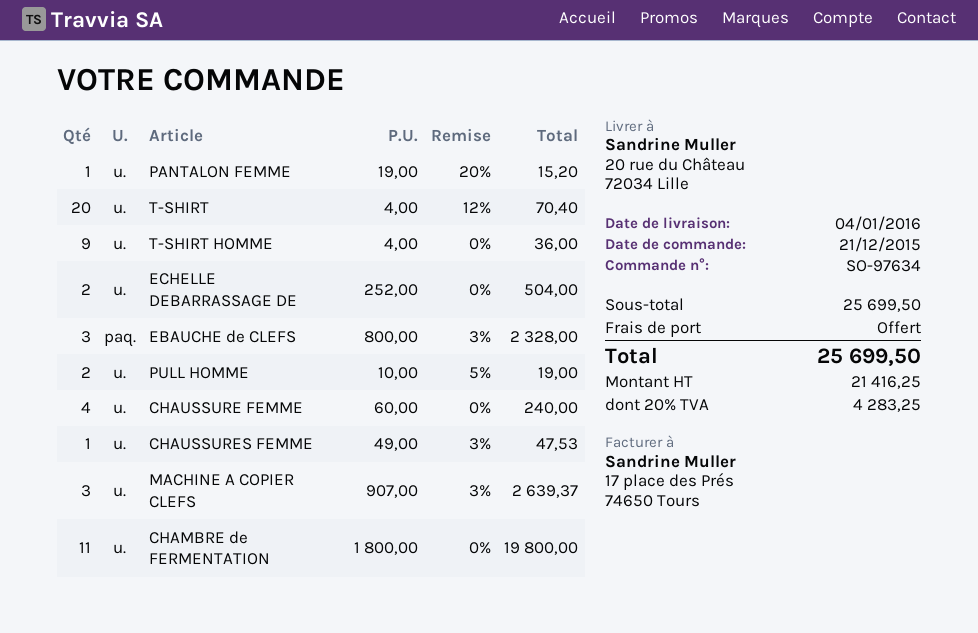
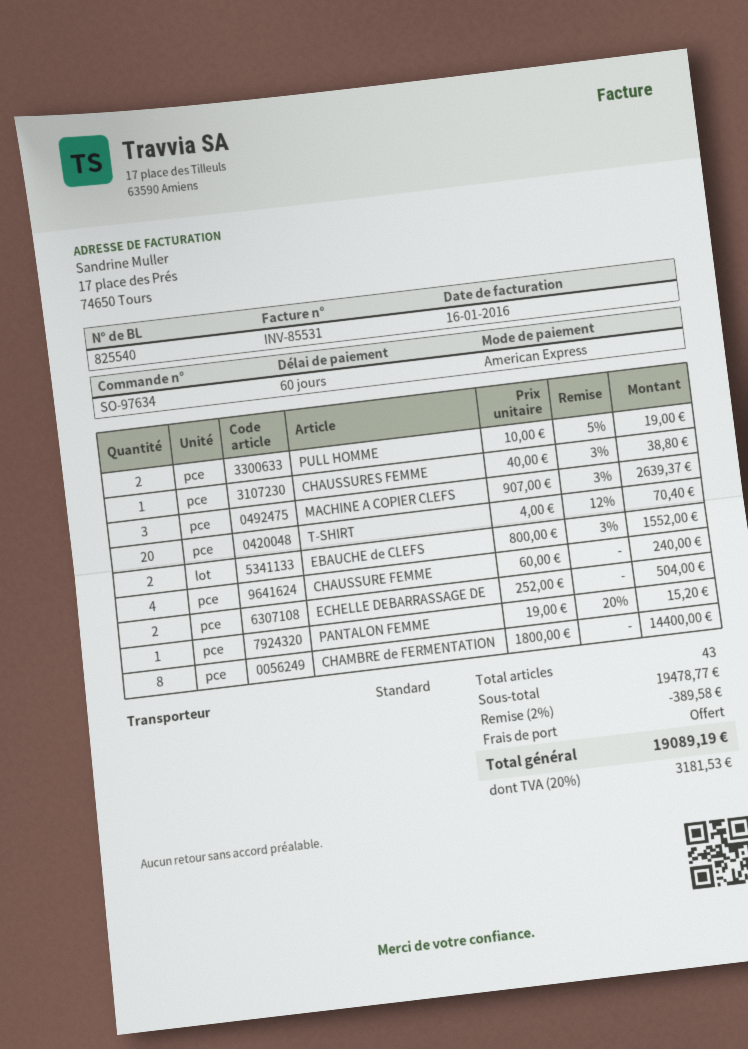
T-SHIRT HOMME: 9 x 4.00 = 36.00 -> none
EBAUCHE de CLEFS: 3 x 800.00 - 3% = 2328.00 -> 2 x 800.00 - 3% = 1552.00
CHAUSSURES FEMME: 1 x 49.00 - 3% = 47.53 -> 1 x 40.00 - 3% = 38.80
CHAMBRE de FERMENTATION: 11 x 1800.00 = 19800.00 -> 8 x 1800.00 = 14400.00
subtotal: 25699.50 -> 19478.77
discount: none -> 2% = 389.58
tax: 20% = 4283.25 -> 20% = 3181.53
total: 25699.50 -> 19089.19

